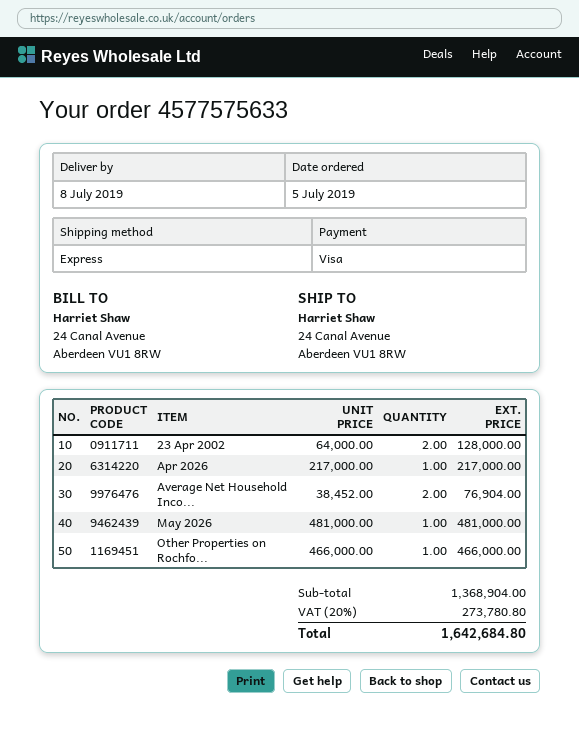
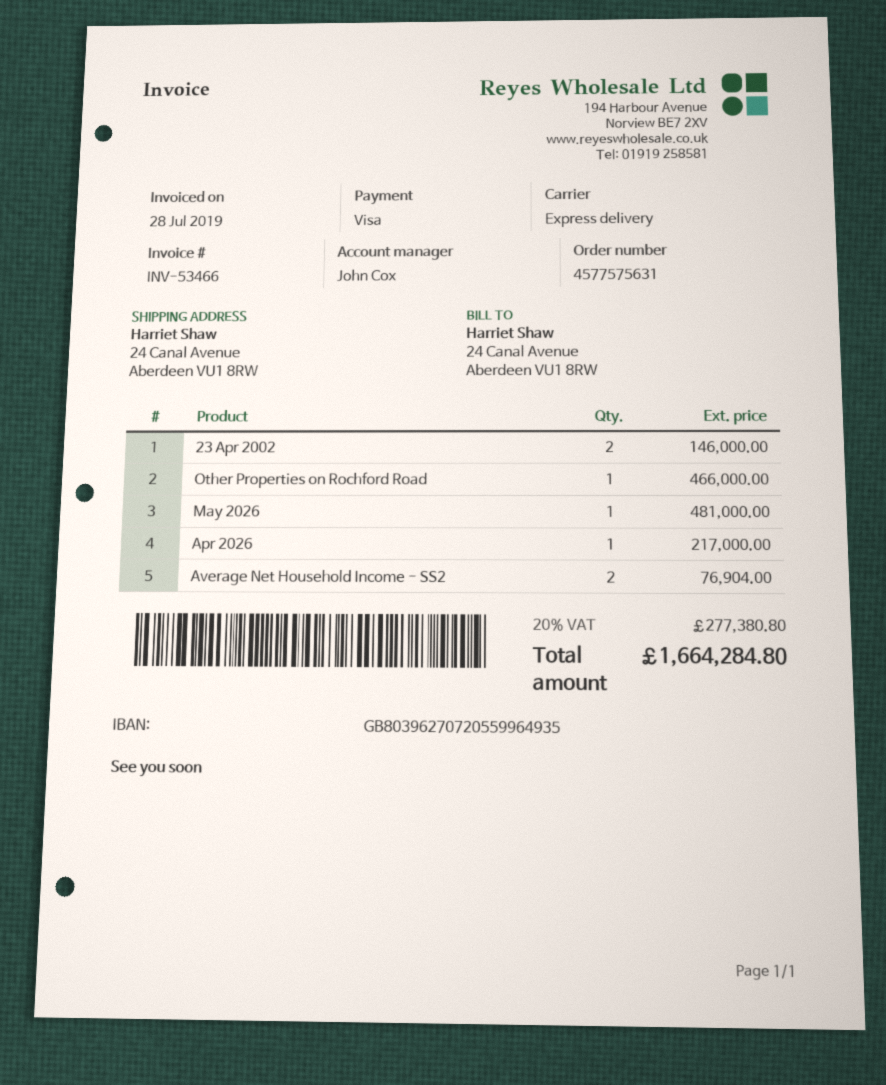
order number: 4577575633 -> 4577575631
23 Apr 2002: 2 for 128000.00 -> 2 for 146000.00
tax: 20% = 273780.80 -> 20% = 277380.80
total: 1642684.80 -> 1664284.80

